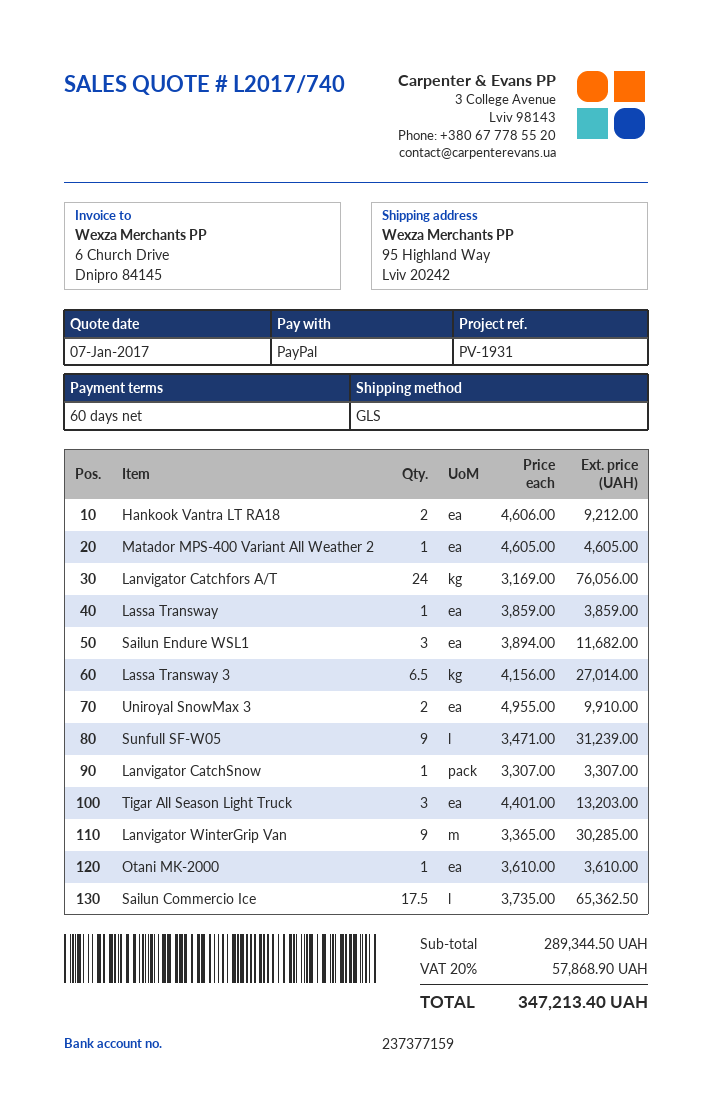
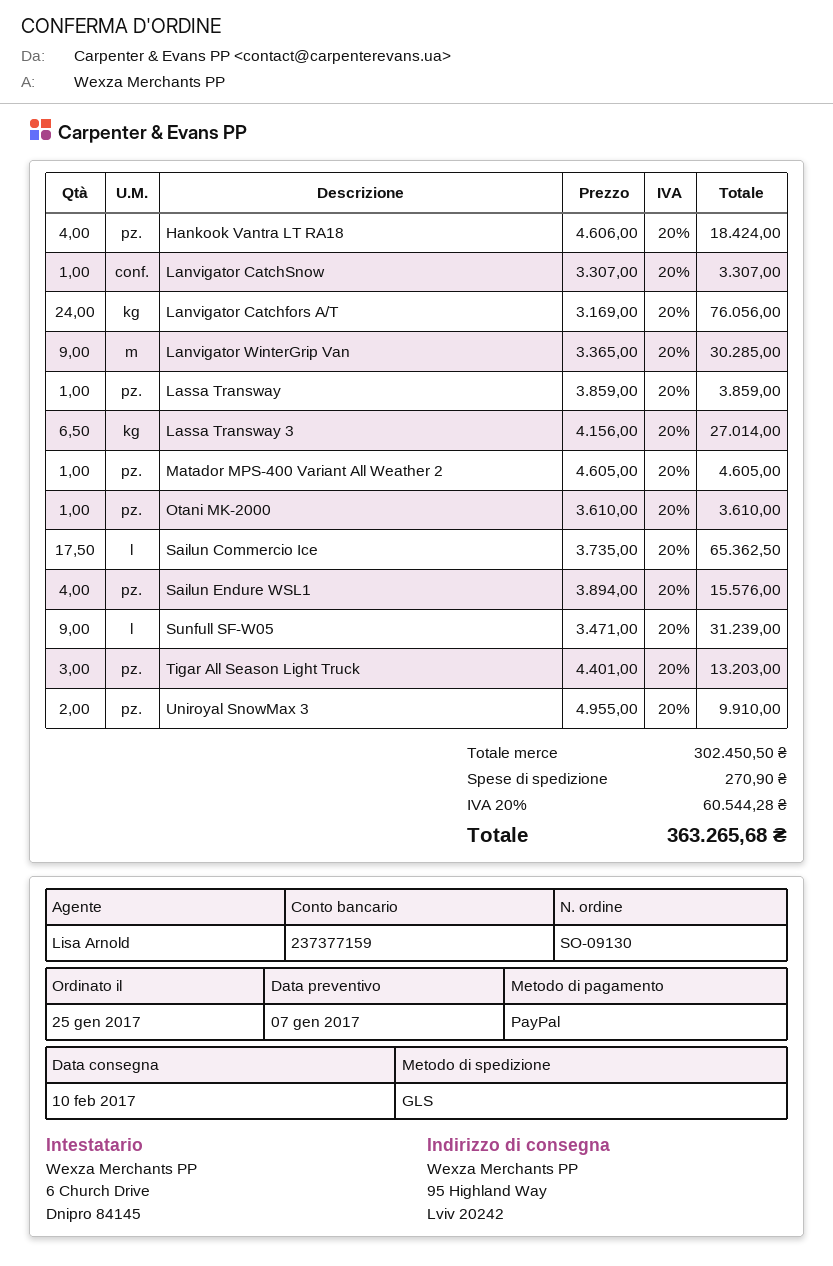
Hankook Vantra LT RA18: 2 x 4606.00 = 9212.00 -> 4 x 4606.00 = 18424.00
Sailun Endure WSL1: 3 x 3894.00 = 11682.00 -> 4 x 3894.00 = 15576.00
subtotal: 289344.50 -> 302450.50
shipping: none -> 270.90
tax: 20% = 57868.90 -> 20% = 60544.28
total: 347213.40 -> 363265.68

